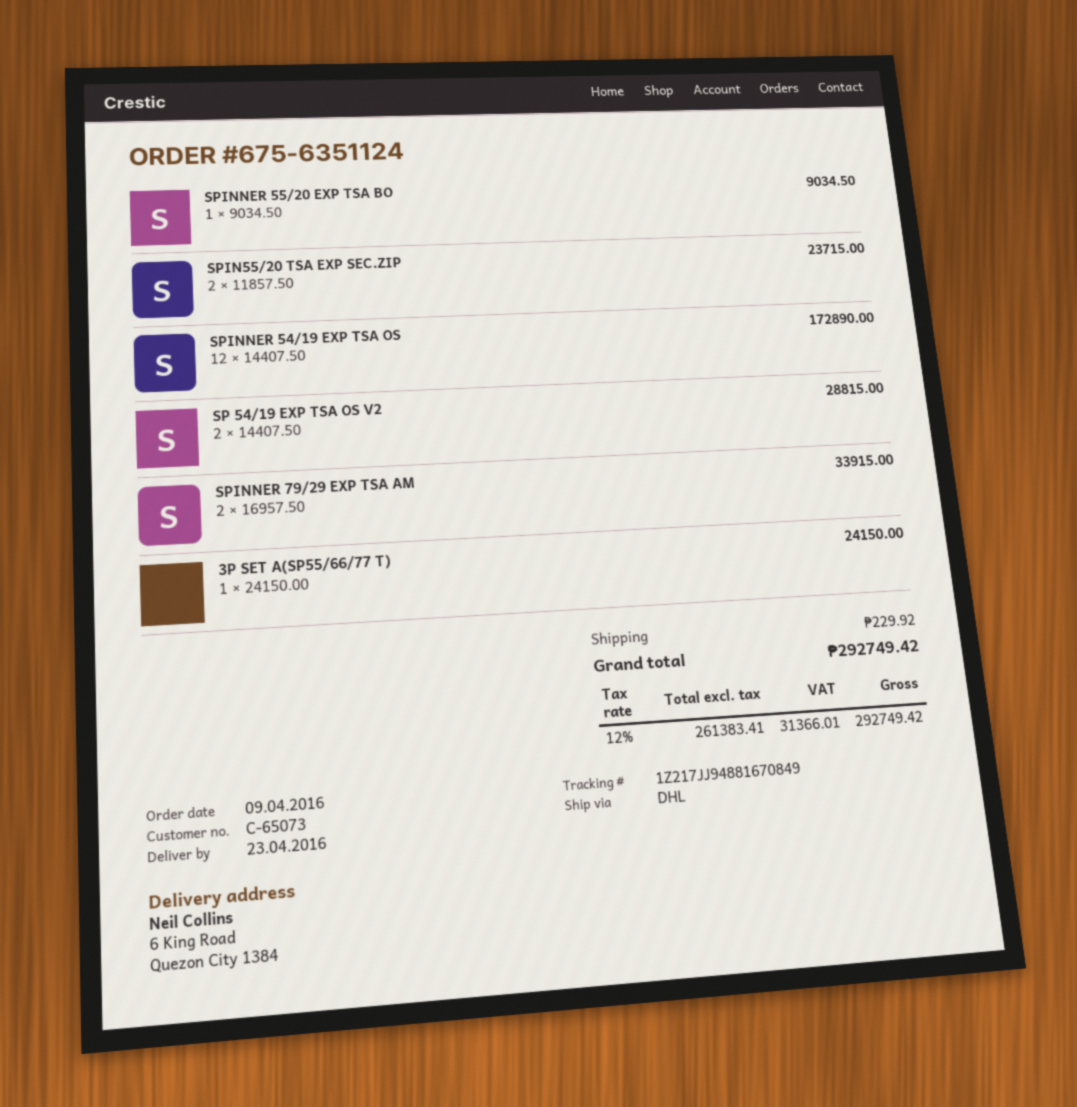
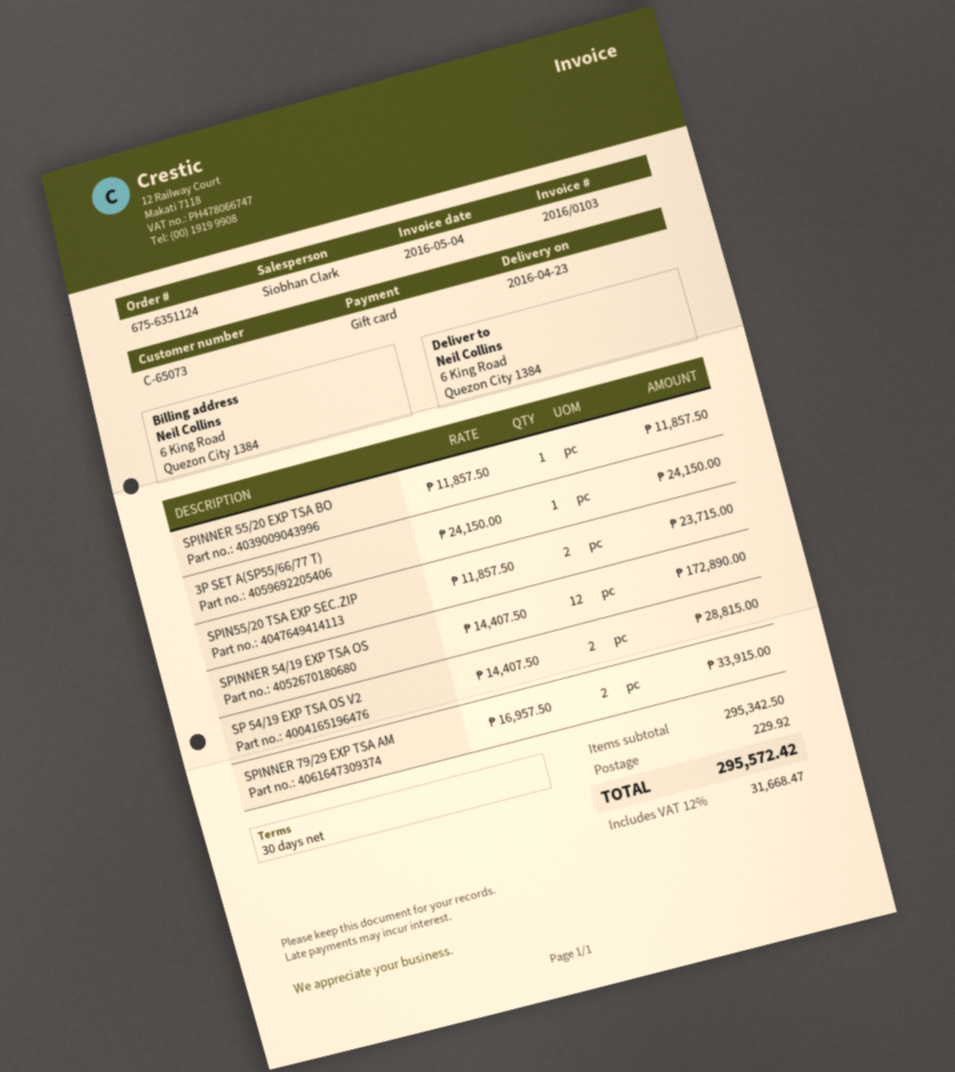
SPINNER 55/20 EXP TSA BO: 1 x 9034.50 = 9034.50 -> 1 x 11857.50 = 11857.50
tax: 12% = 31366.01 -> 12% = 31668.47
total: 292749.42 -> 295572.42

